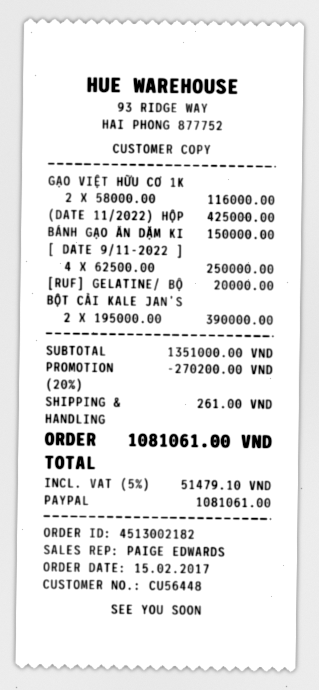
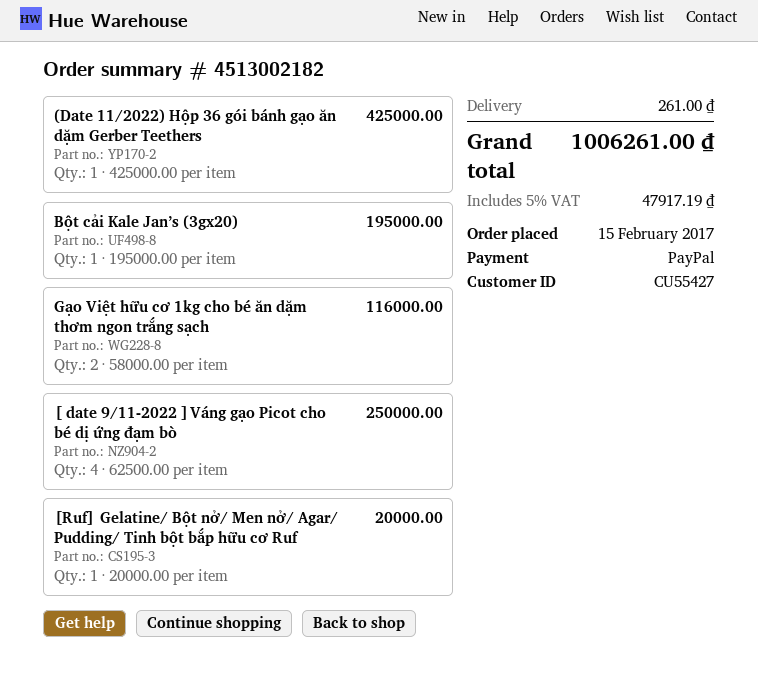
customer number: CU56448 -> CU55427
BÁNH GẠO ĂN DẶM KI: 1 x 150000.00 = 150000.00 -> none
BỘT CẢI KALE JAN’S: 2 x 195000.00 = 390000.00 -> 1 x 195000.00 = 195000.00
discount: 20% = 270200.00 -> none
tax: 5% = 51479.10 -> 5% = 47917.19
total: 1081061.00 -> 1006261.00

